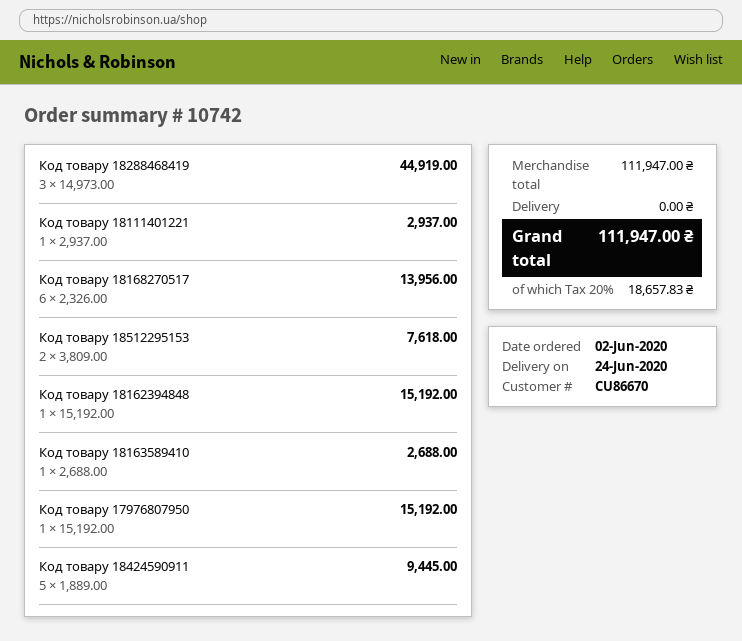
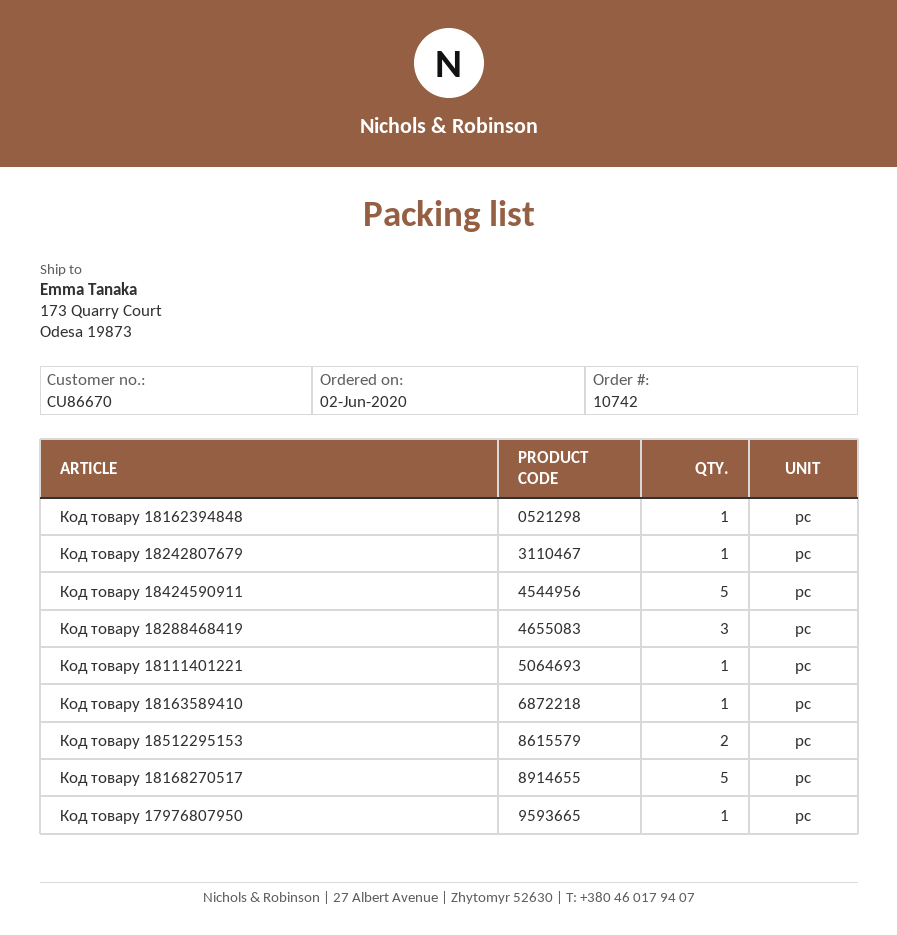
Код товару 18168270517: 6 -> 5
Код товару 18242807679: none -> 1

